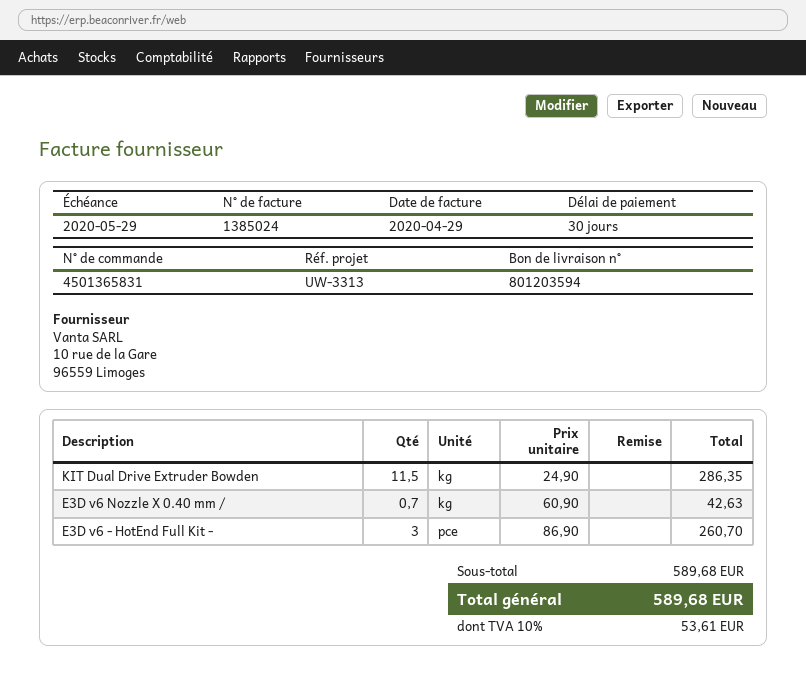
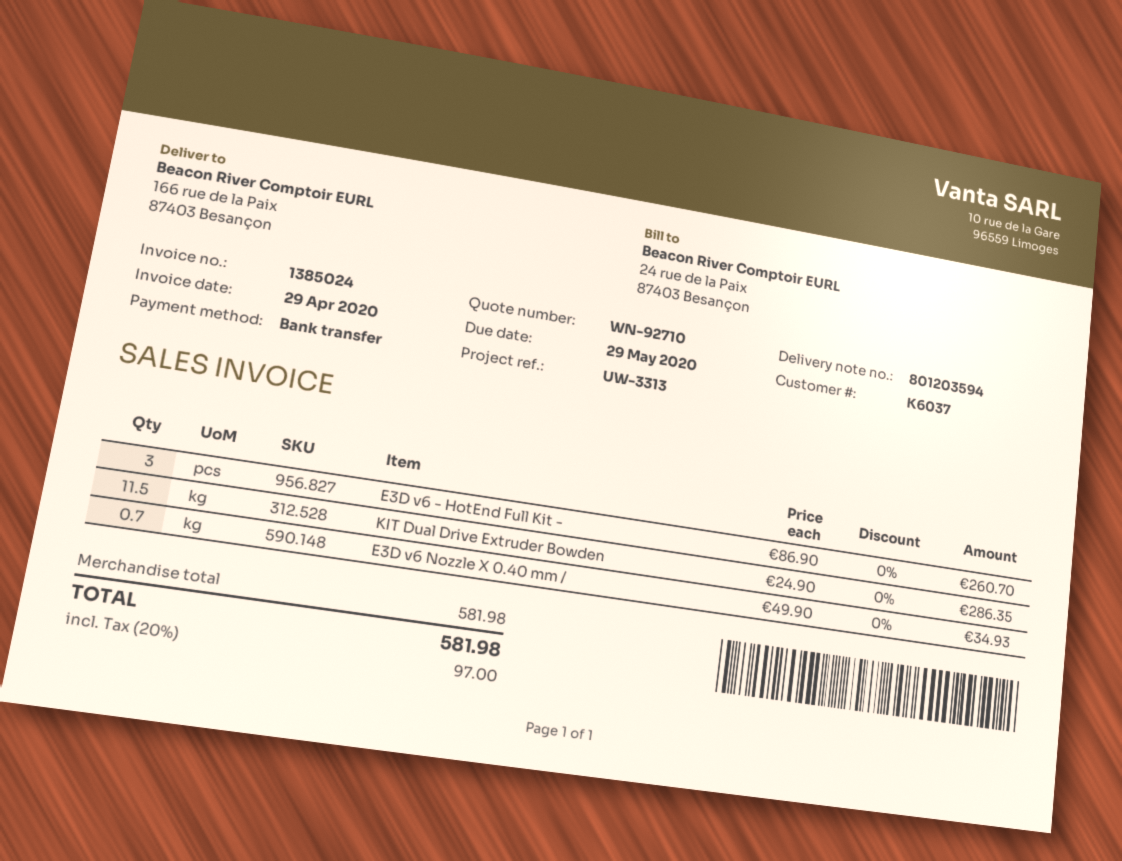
E3D v6 Nozzle X 0.40 mm /: 0.7 x 60.90 = 42.63 -> 0.7 x 49.90 = 34.93
subtotal: 589.68 -> 581.98
tax: 10% = 53.61 -> 20% = 97.00
total: 589.68 -> 581.98

